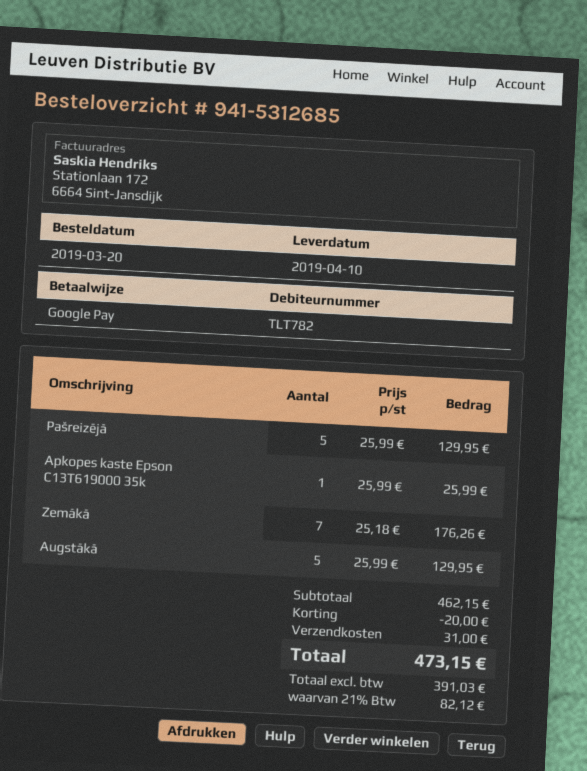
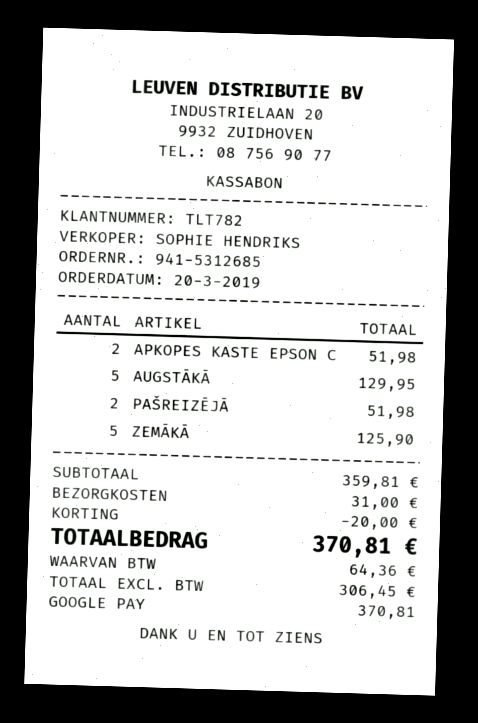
Pašreizējā: 5 for 129.95 -> 2 for 51.98
Apkopes kaste Epson C13T619000 35k: 1 for 25.99 -> 2 for 51.98
Zemākā: 7 for 176.26 -> 5 for 125.90
subtotal: 462.15 -> 359.81
net: 391.03 -> 306.45
tax: 82.12 -> 64.36
total: 473.15 -> 370.81

